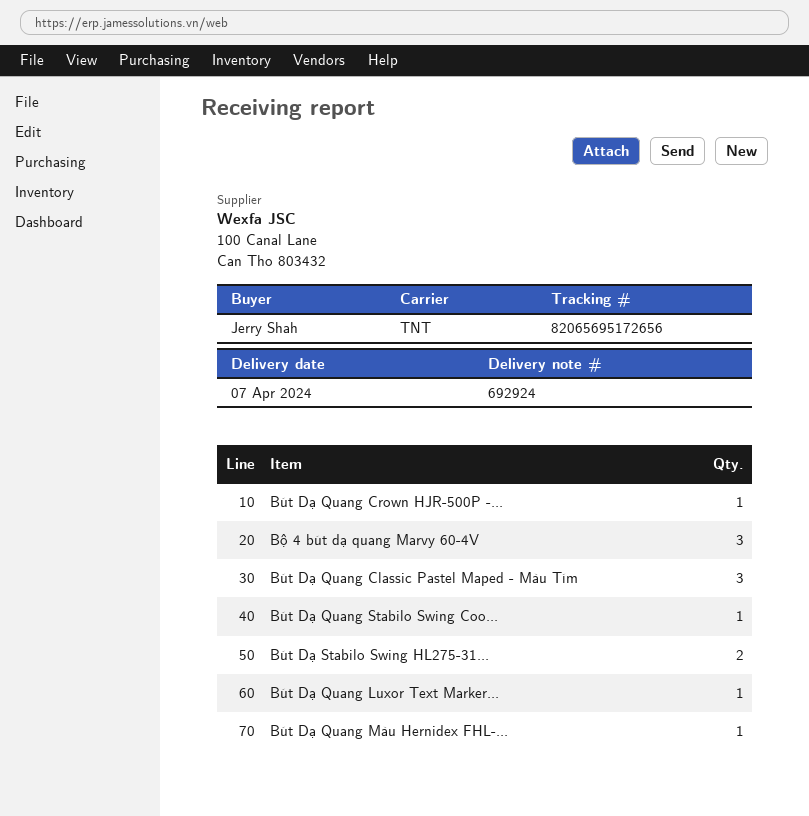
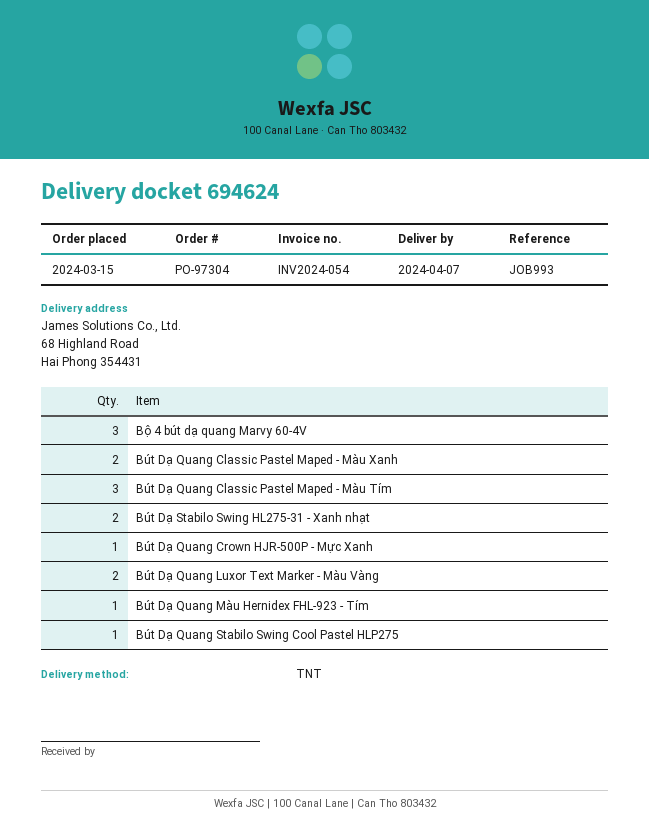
delivery note number: 692924 -> 694624
Bút Dạ Quang Luxor Text Marker...: 1 -> 2
Bút Dạ Quang Classic Pastel Maped - Màu Xanh: none -> 2

